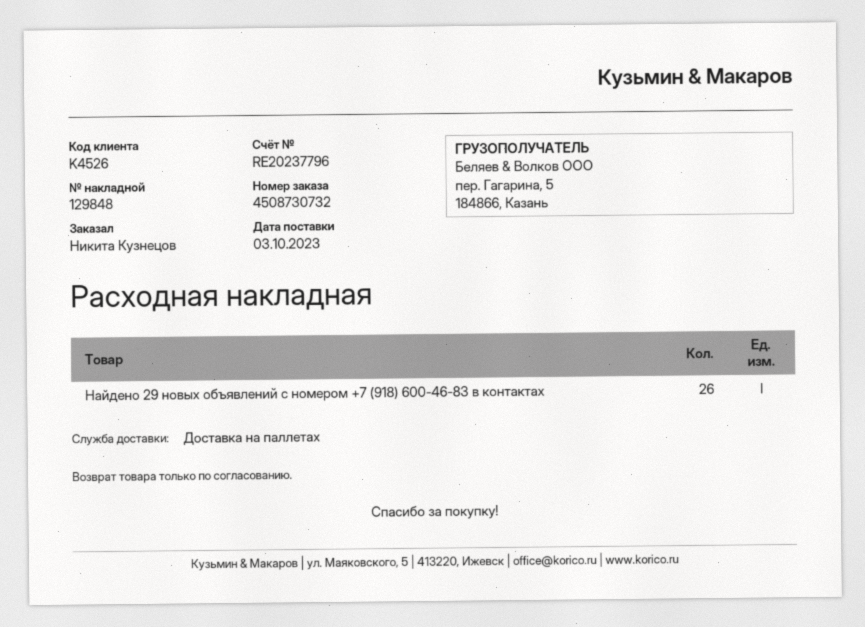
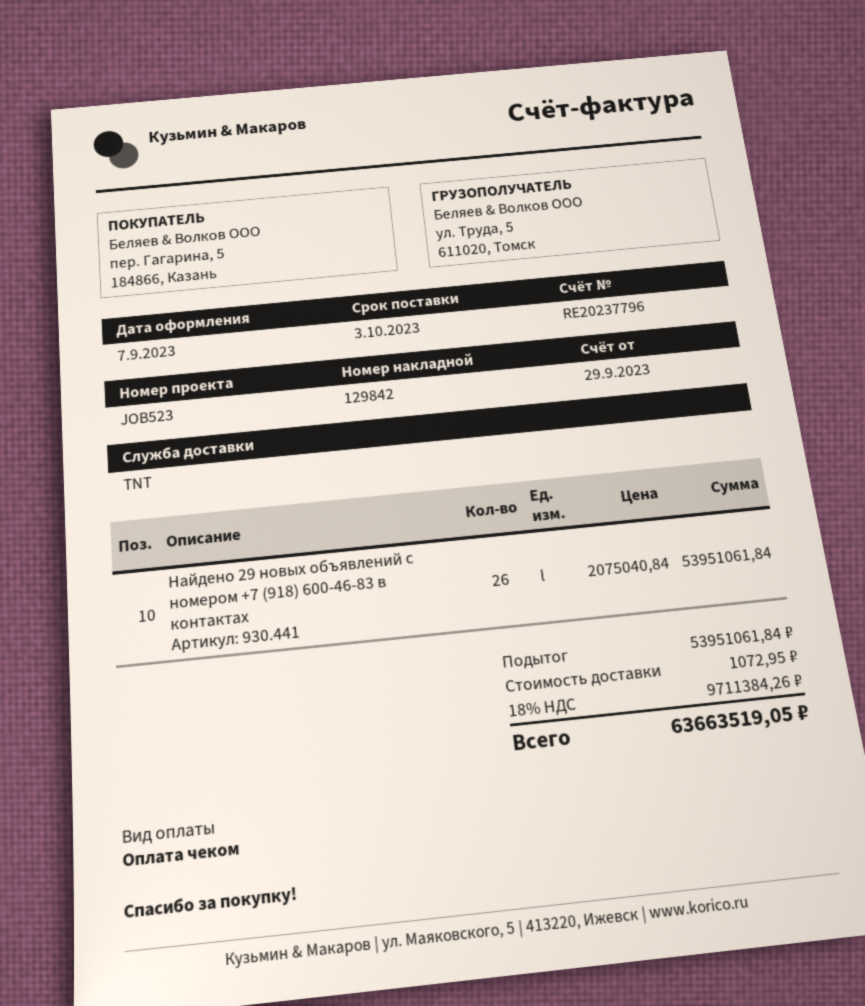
delivery note number: 129848 -> 129842
shipping method: pallet freight -> TNT
ship to: пер. Гагарина, 5, 184866, Казань -> ул. Труда, 5, 611020, Томск

